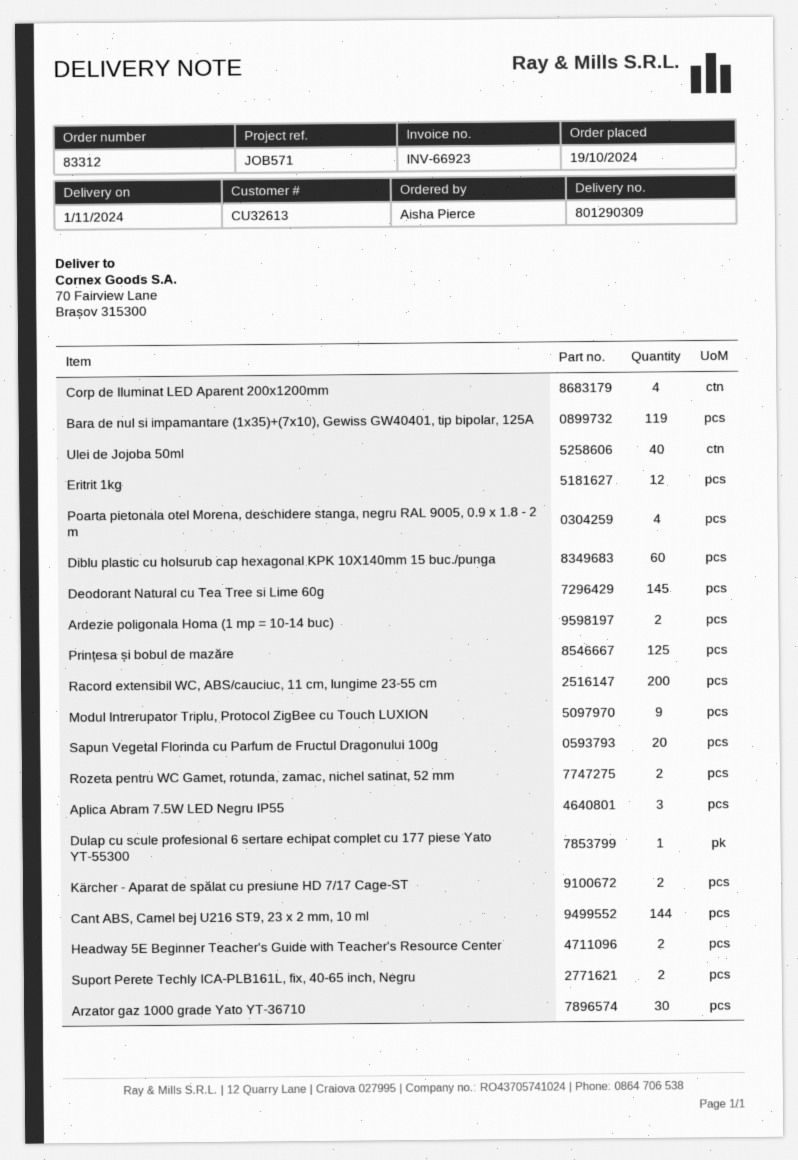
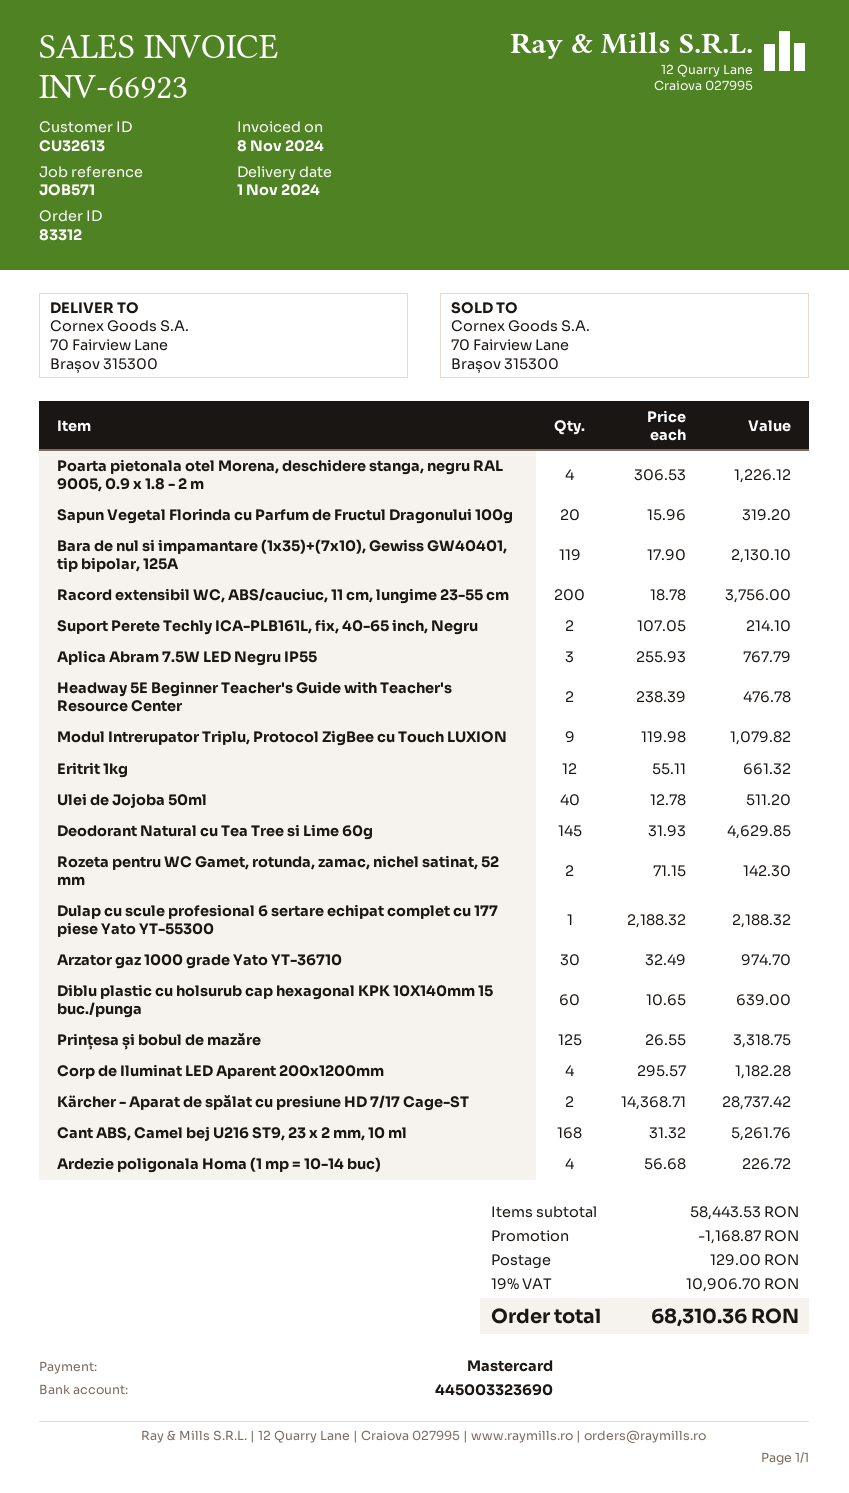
Ardezie poligonala Homa (1 mp = 10-14 buc): 2 -> 4
Cant ABS, Camel bej U216 ST9, 23 x 2 mm, 10 ml: 144 -> 168

